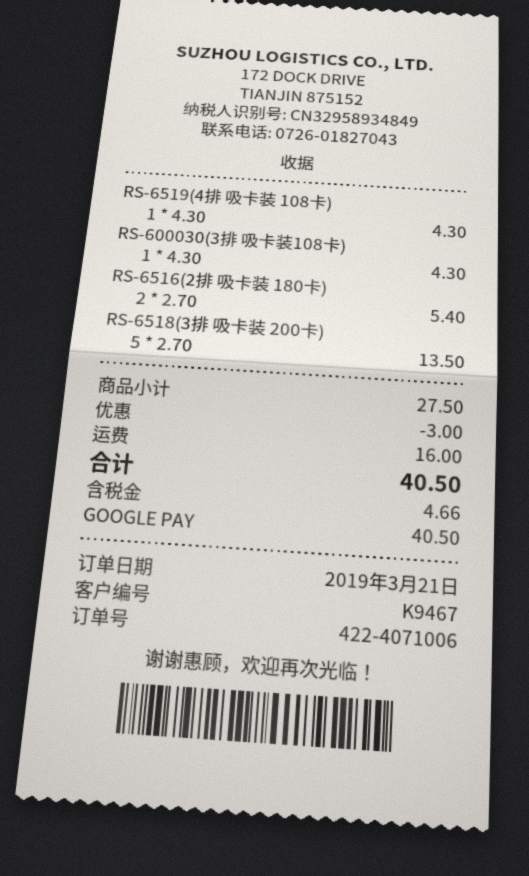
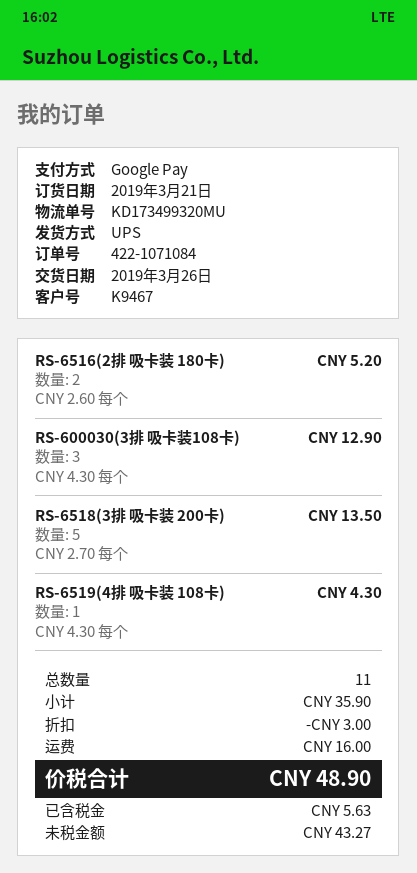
order number: 422-4071006 -> 422-1071084
RS-600030(3排 吸卡装108卡): 1 x 4.30 = 4.30 -> 3 x 4.30 = 12.90
RS-6516(2排 吸卡装 180卡): 2 x 2.70 = 5.40 -> 2 x 2.60 = 5.20
subtotal: 27.50 -> 35.90
tax: 4.66 -> 5.63
total: 40.50 -> 48.90

